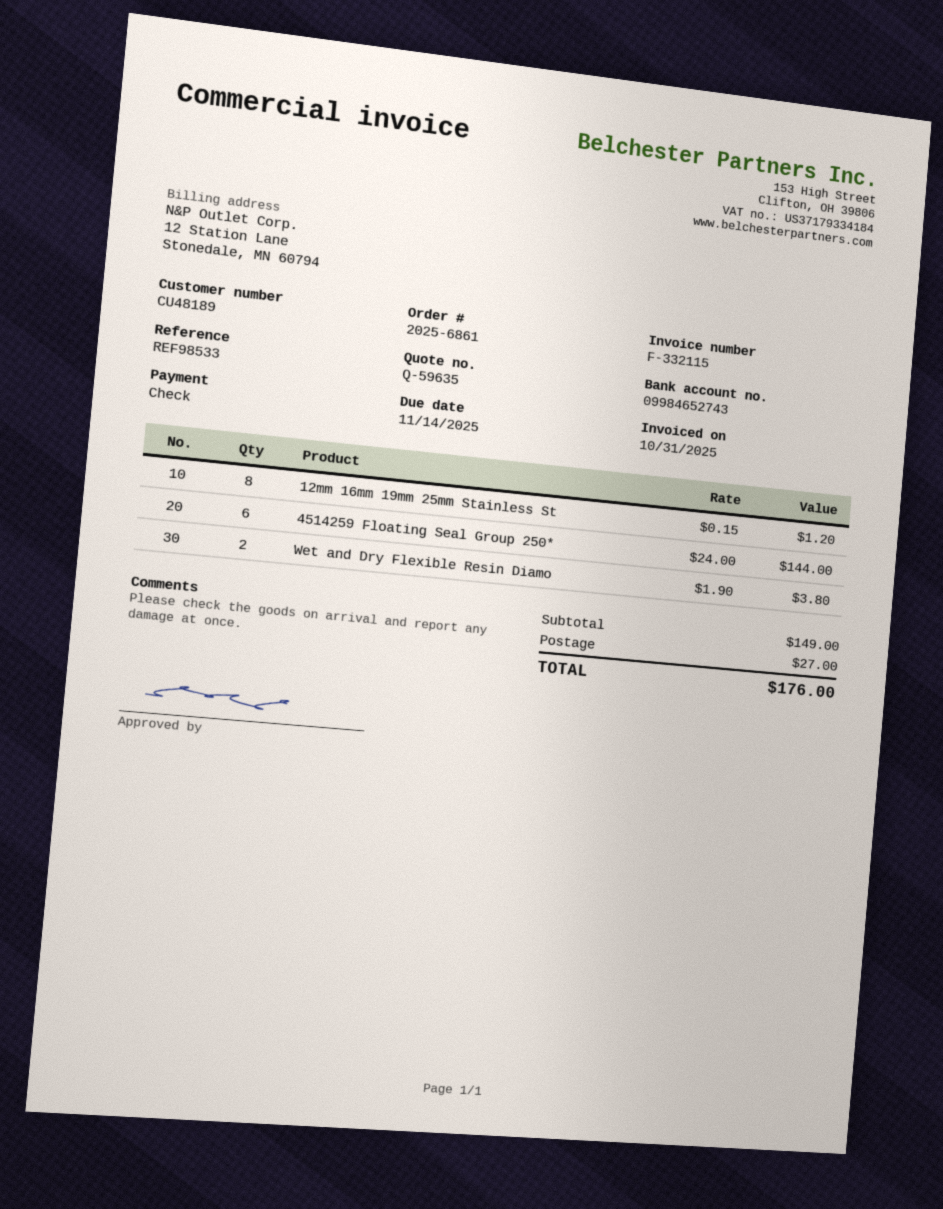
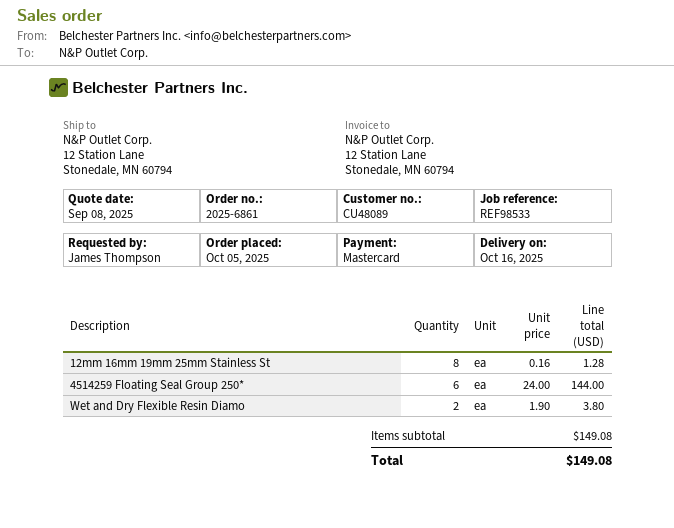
customer number: CU48189 -> CU48089
payment method: cheque -> Mastercard
12mm 16mm 19mm 25mm Stainless St: 8 x 0.15 = 1.20 -> 8 x 0.16 = 1.28
subtotal: 149.00 -> 149.08
shipping: 27.00 -> none
total: 176.00 -> 149.08

